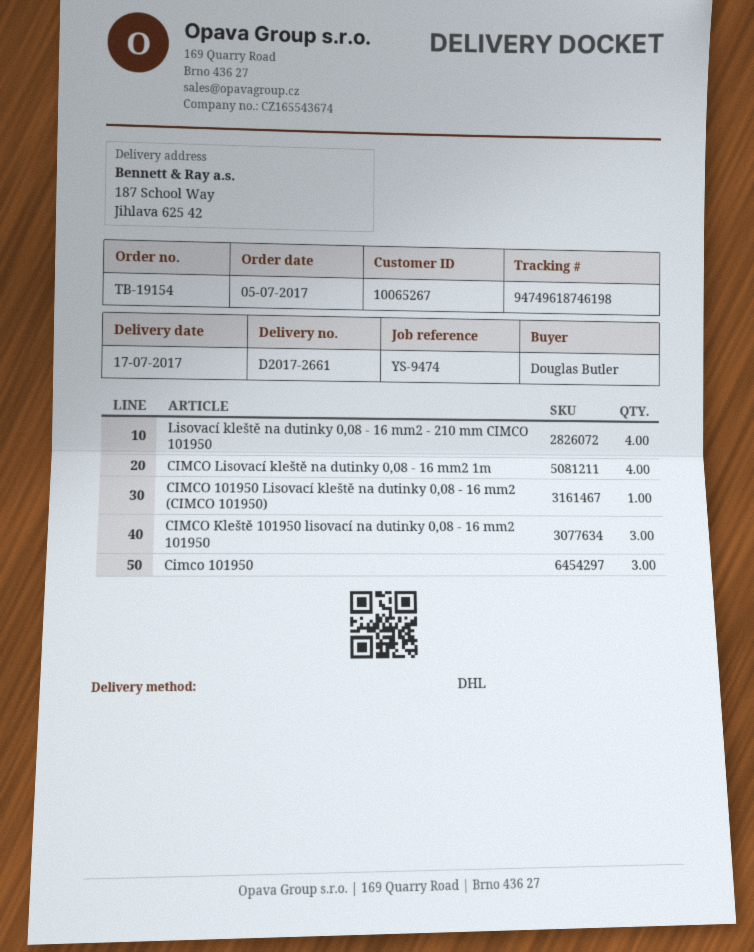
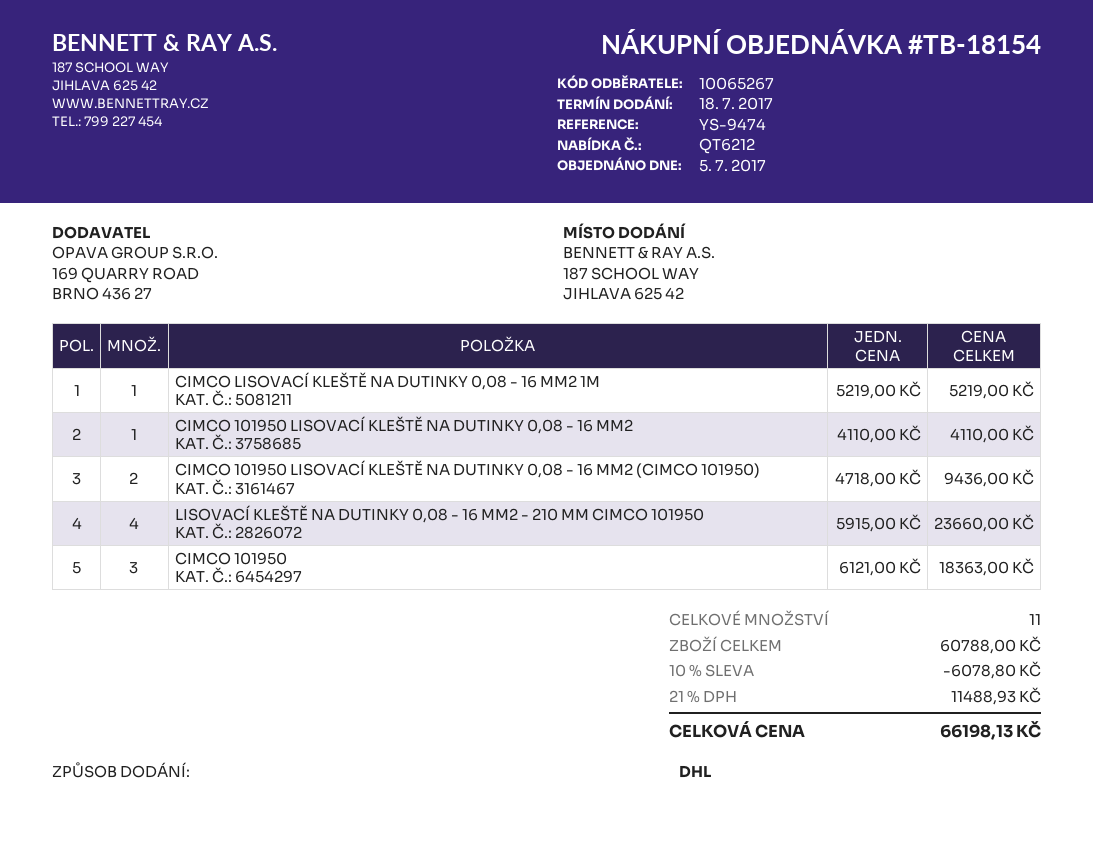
order number: TB-19154 -> TB-18154
delivery date: 2017-07-17 -> 2017-07-18
CIMCO Lisovací kleště na dutinky 0,08 - 16 mm2 1m: 4 -> 1
CIMCO 101950 Lisovací kleště na dutinky 0,08 - 16 mm2 (CIMCO 101950): 1 -> 2
CIMCO Kleště 101950 lisovací na dutinky 0,08 - 16 mm2 101950: 3 -> none
CIMCO 101950 LISOVACÍ KLEŠTĚ NA DUTINKY 0,08 - 16 MM2: none -> 1

